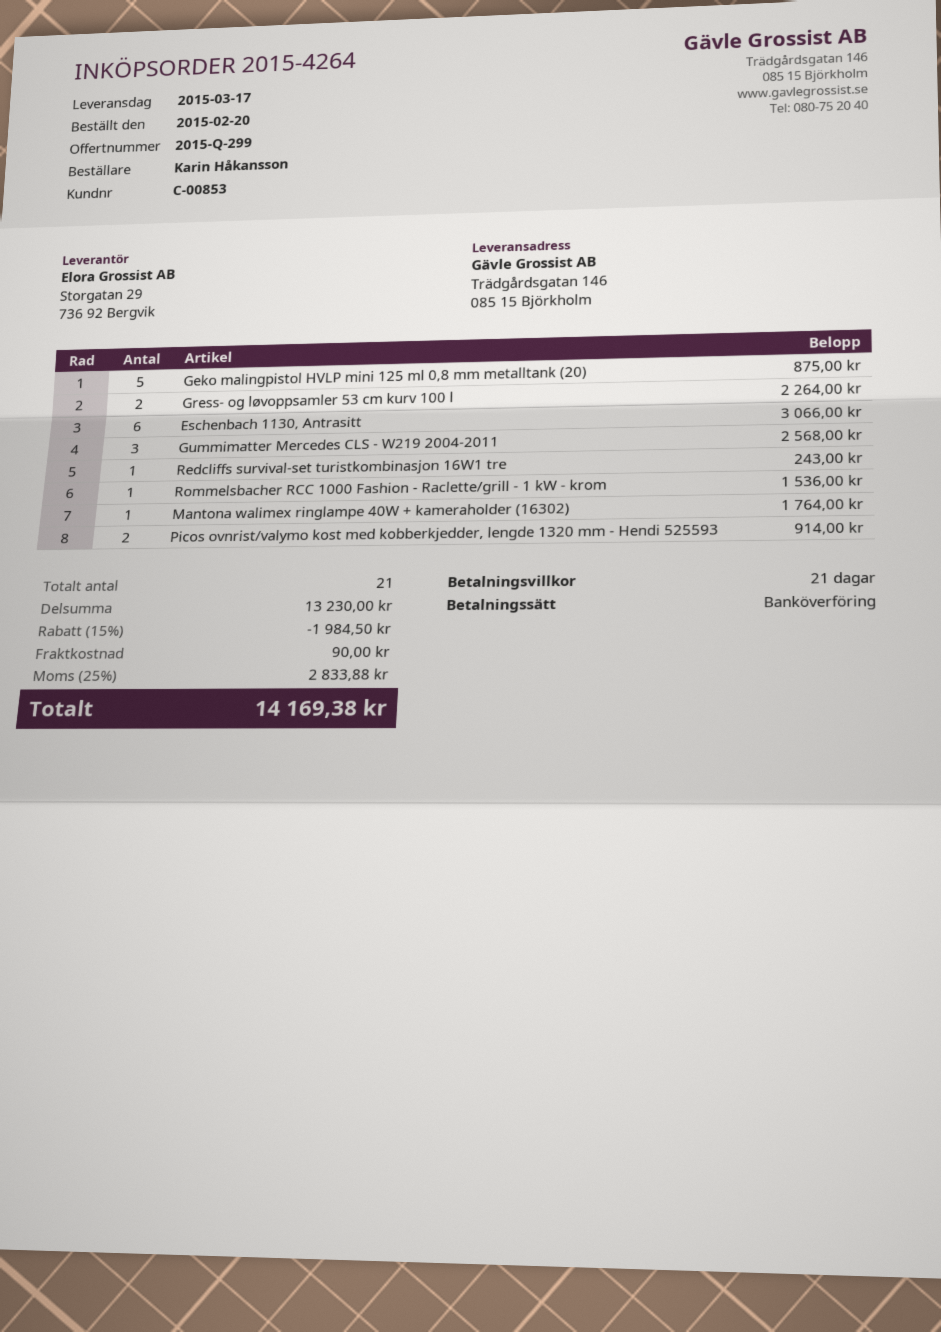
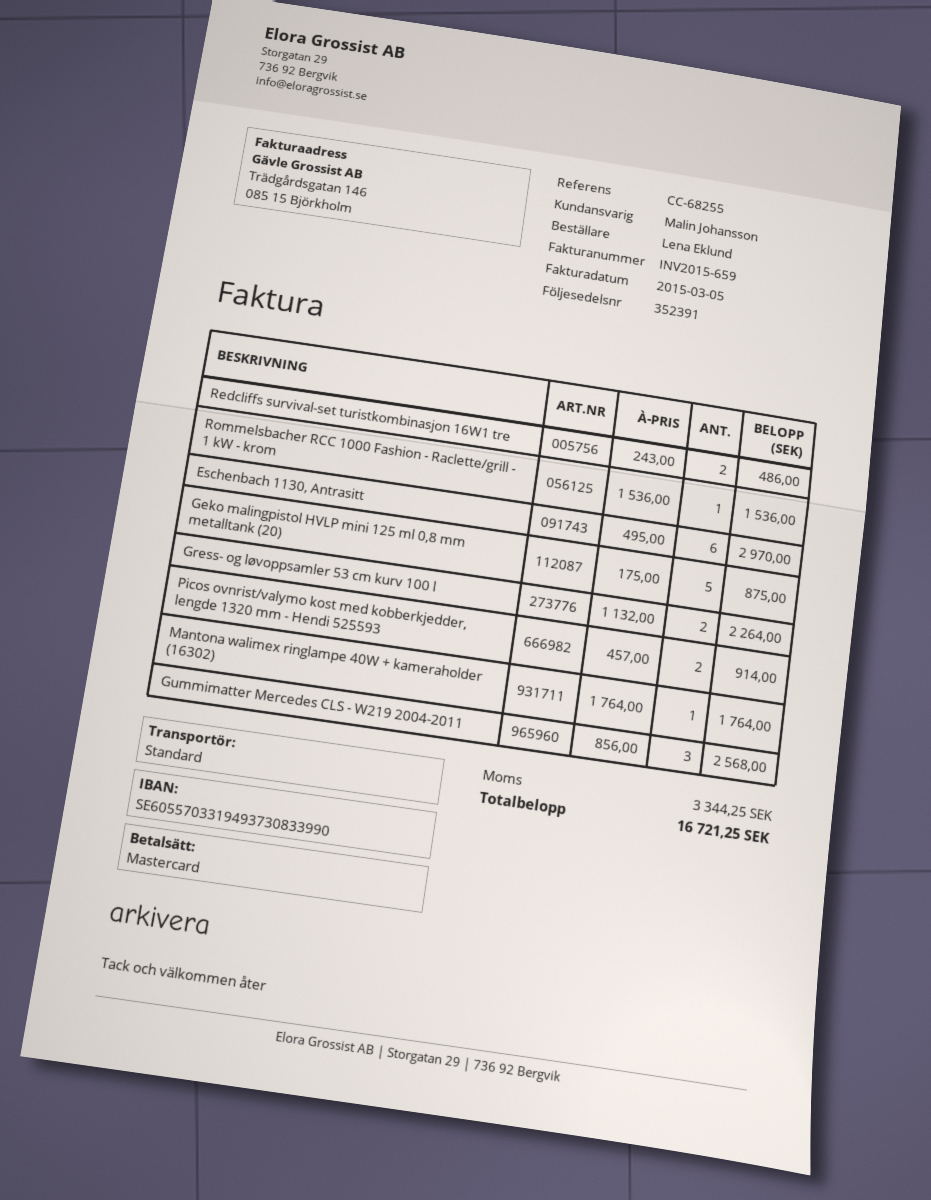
ordered by: Karin Håkansson -> Lena Eklund
payment method: bank transfer -> Mastercard
Eschenbach 1130, Antrasitt: 6 for 3066.00 -> 6 for 2970.00
Redcliffs survival-set turistkombinasjon 16W1 tre: 1 for 243.00 -> 2 for 486.00
discount: 15% = 1984.50 -> none
shipping: 90.00 -> none
tax: 2833.88 -> 3344.25
total: 14169.38 -> 16721.25

